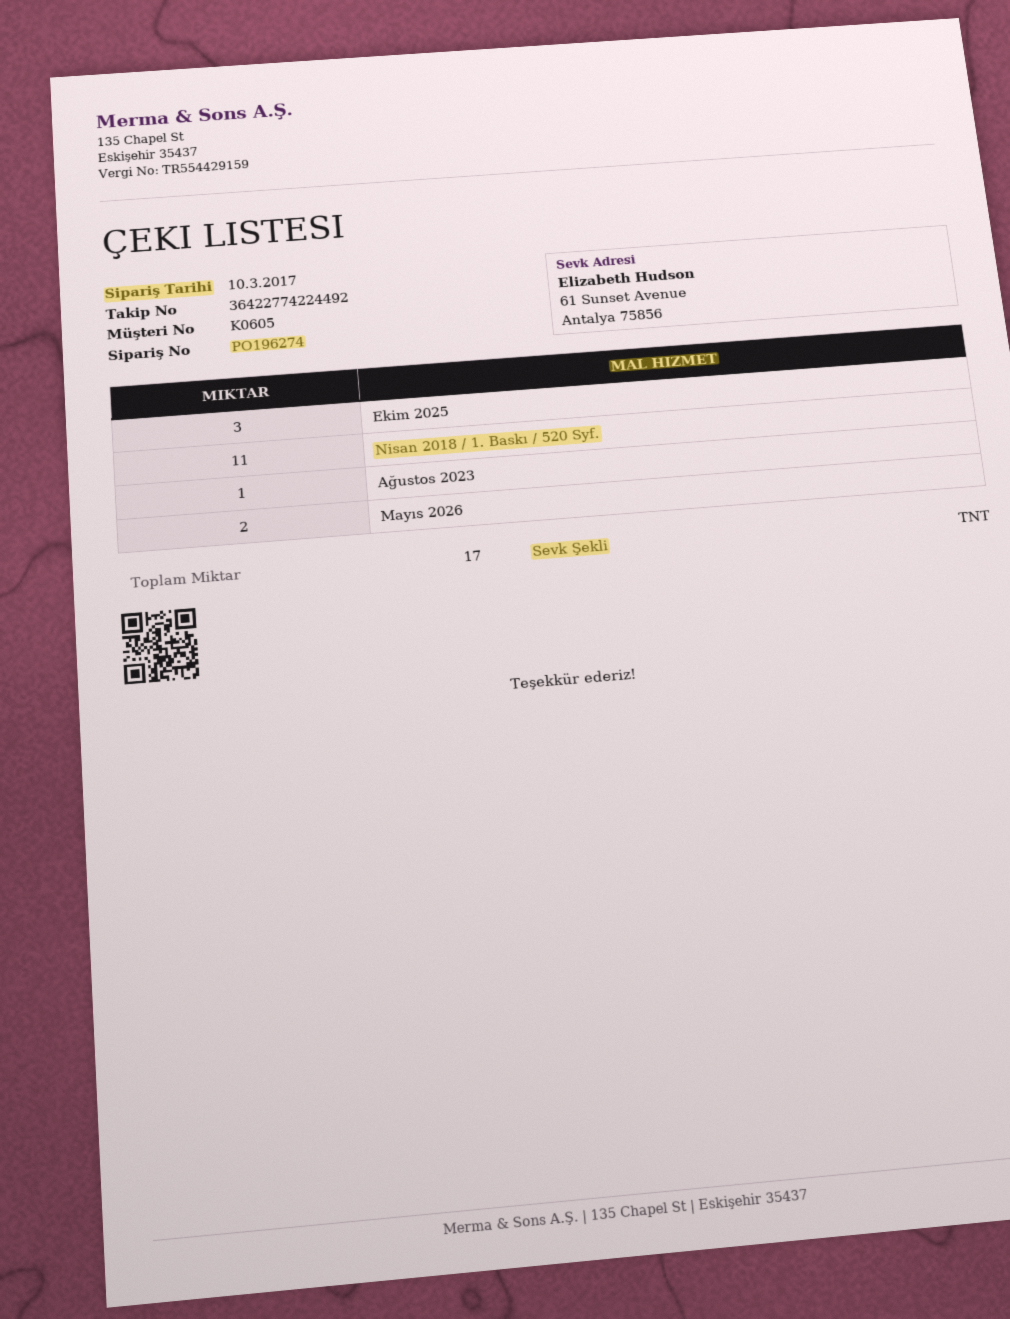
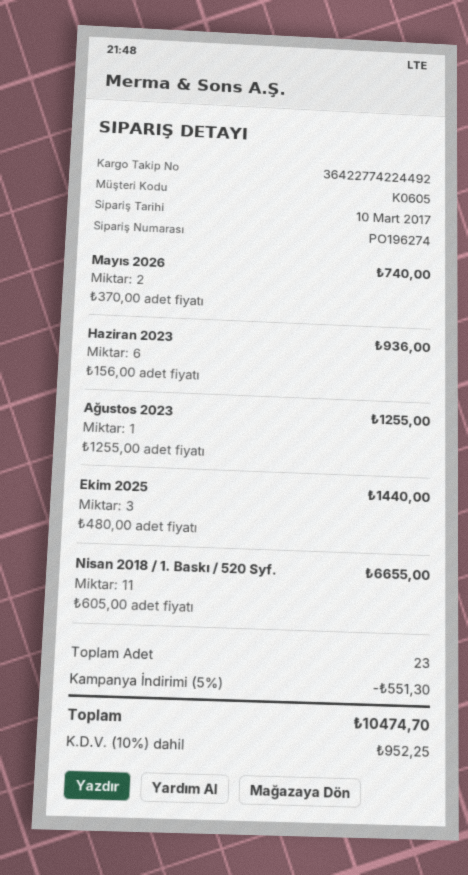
Haziran 2023: none -> 6
total quantity: 17 -> 23

